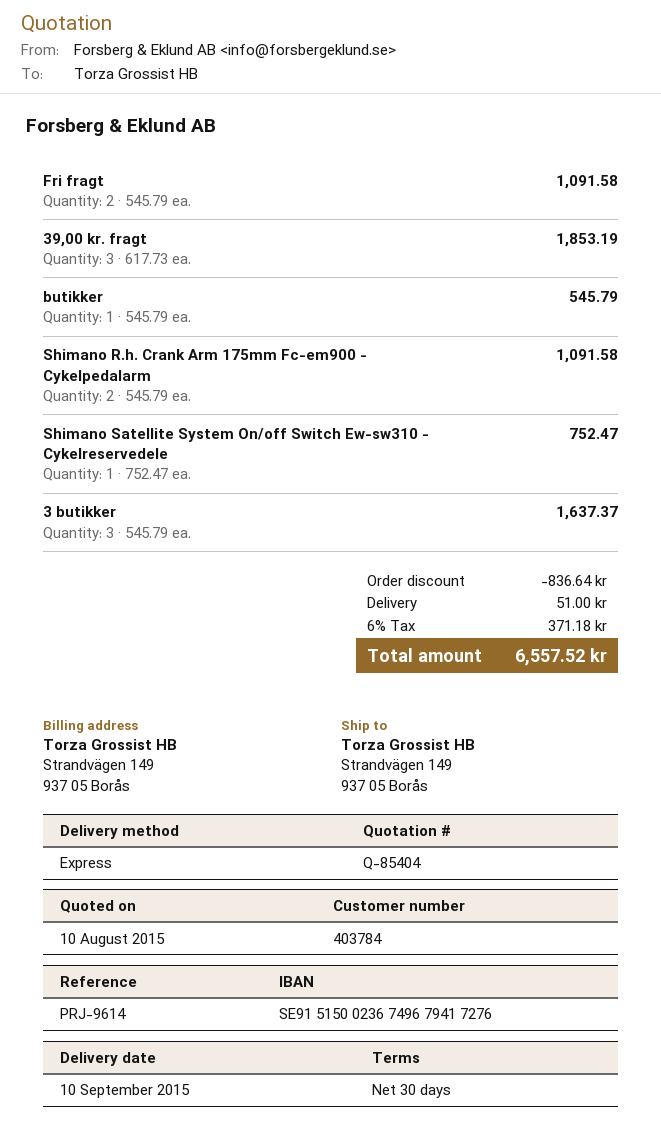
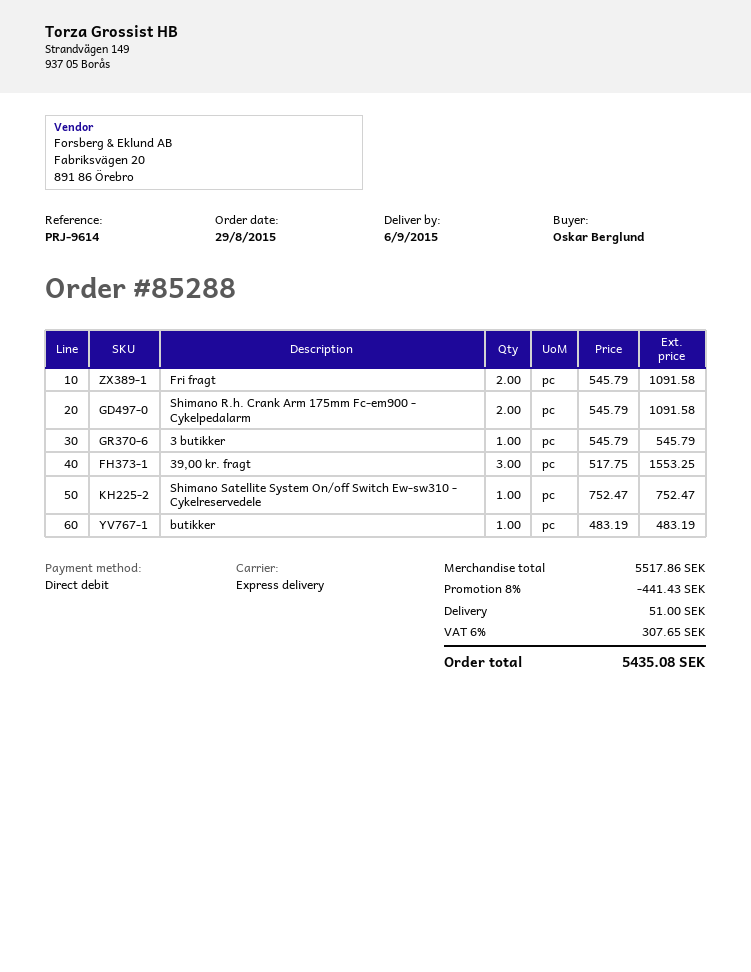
delivery date: 2015-09-10 -> 2015-09-06
39,00 kr. fragt: 3 x 617.73 = 1853.19 -> 3 x 517.75 = 1553.25
butikker: 1 x 545.79 = 545.79 -> 1 x 483.19 = 483.19
3 butikker: 3 x 545.79 = 1637.37 -> 1 x 545.79 = 545.79
discount: 836.64 -> 441.43
tax: 6% = 371.18 -> 6% = 307.65
total: 6557.52 -> 5435.08

